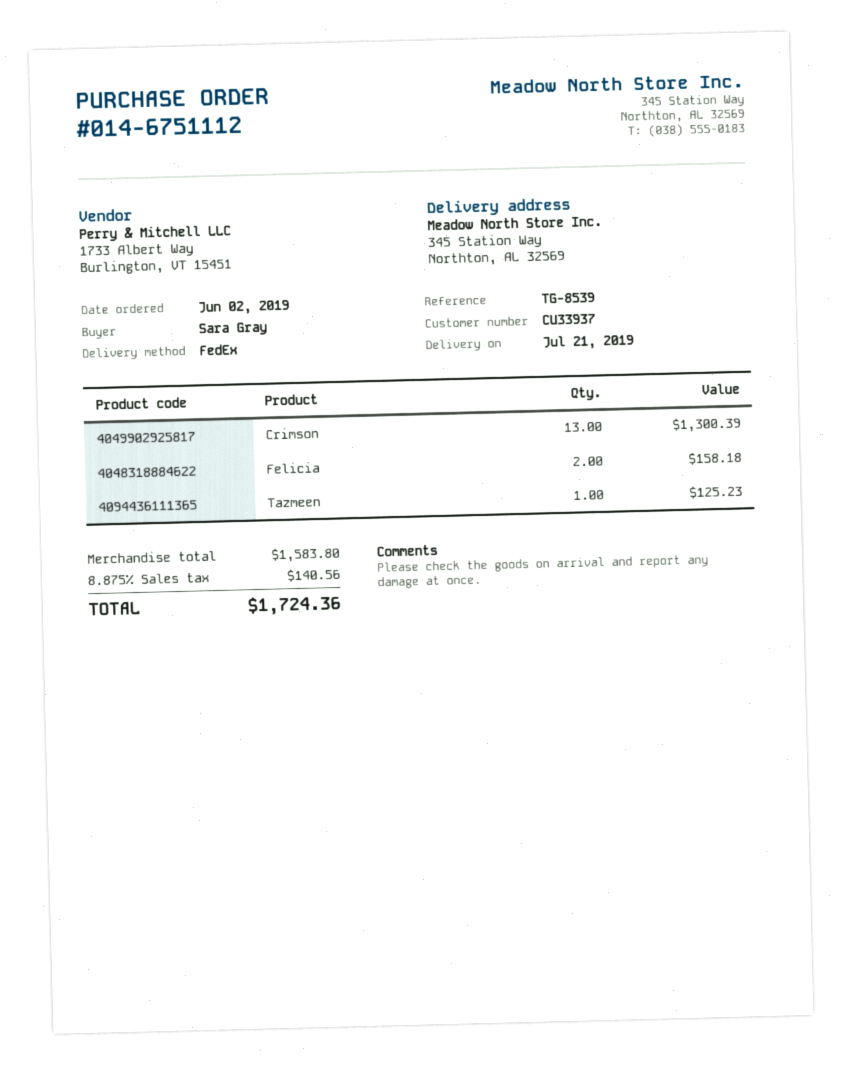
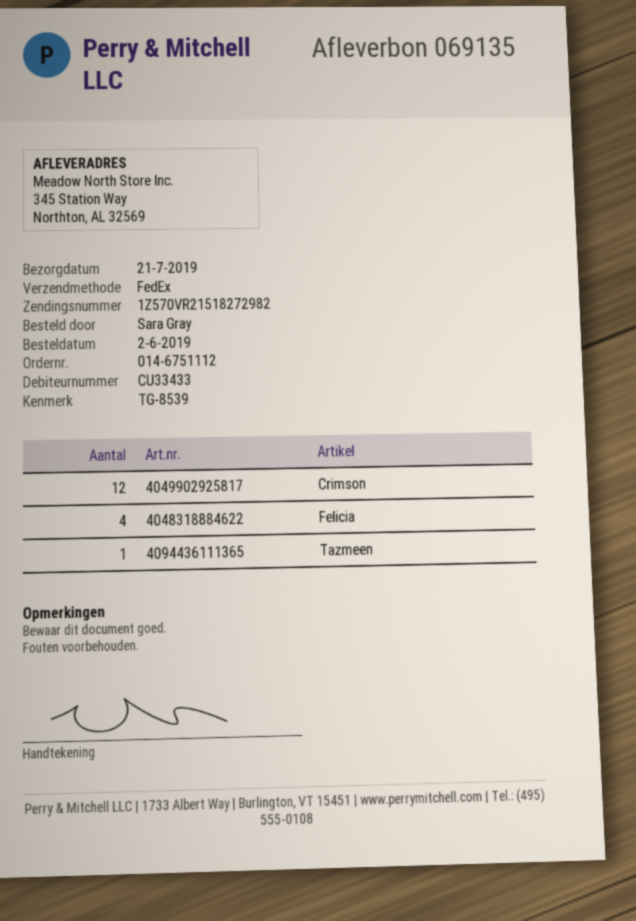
customer number: CU33937 -> CU33433
Crimson: 13 -> 12
Felicia: 2 -> 4

